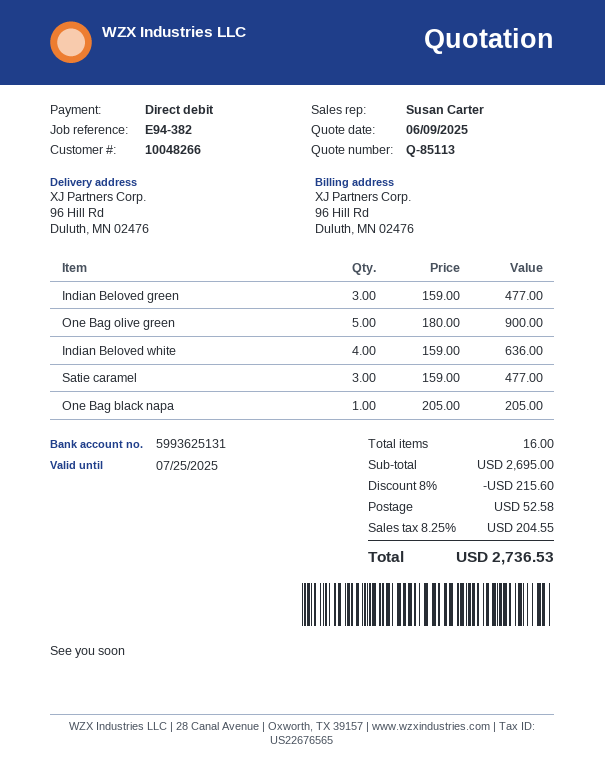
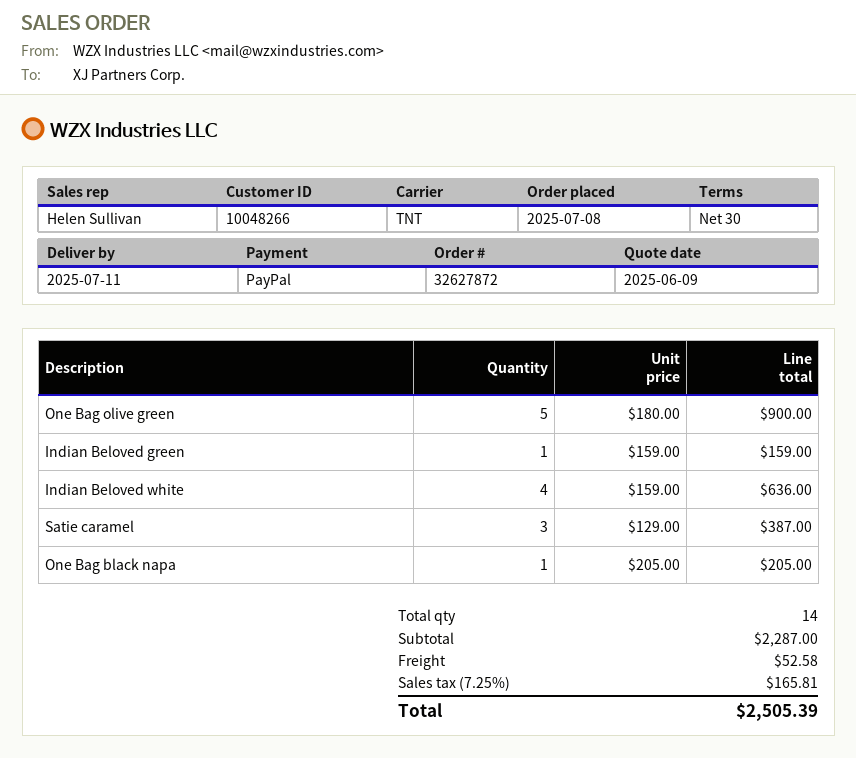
sales rep: Susan Carter -> Helen Sullivan
payment method: direct debit -> PayPal
Indian Beloved green: 3 x 159.00 = 477.00 -> 1 x 159.00 = 159.00
Satie caramel: 3 x 159.00 = 477.00 -> 3 x 129.00 = 387.00
total quantity: 16 -> 14
subtotal: 2695.00 -> 2287.00
discount: 8% = 215.60 -> none
tax: 8.25% = 204.55 -> 7.25% = 165.81
total: 2736.53 -> 2505.39

